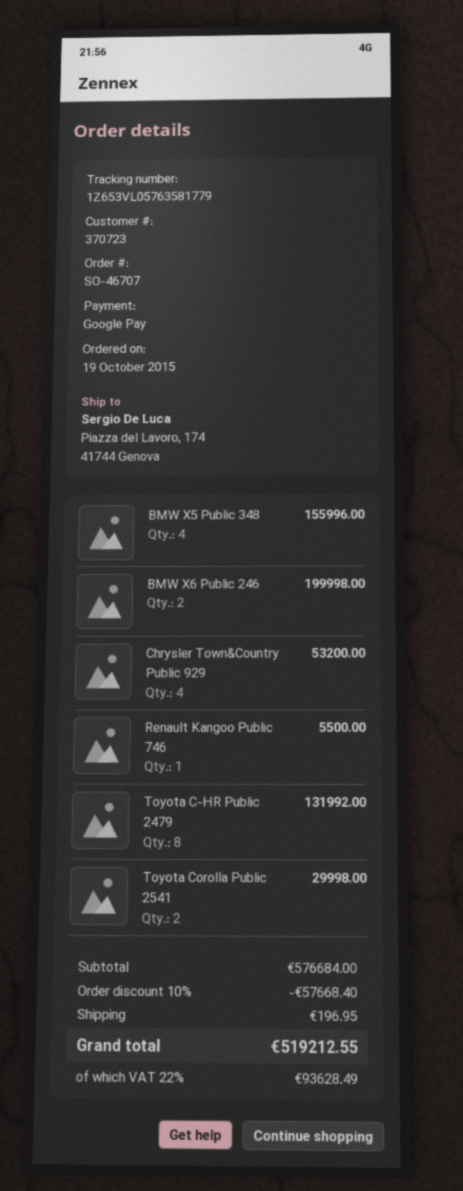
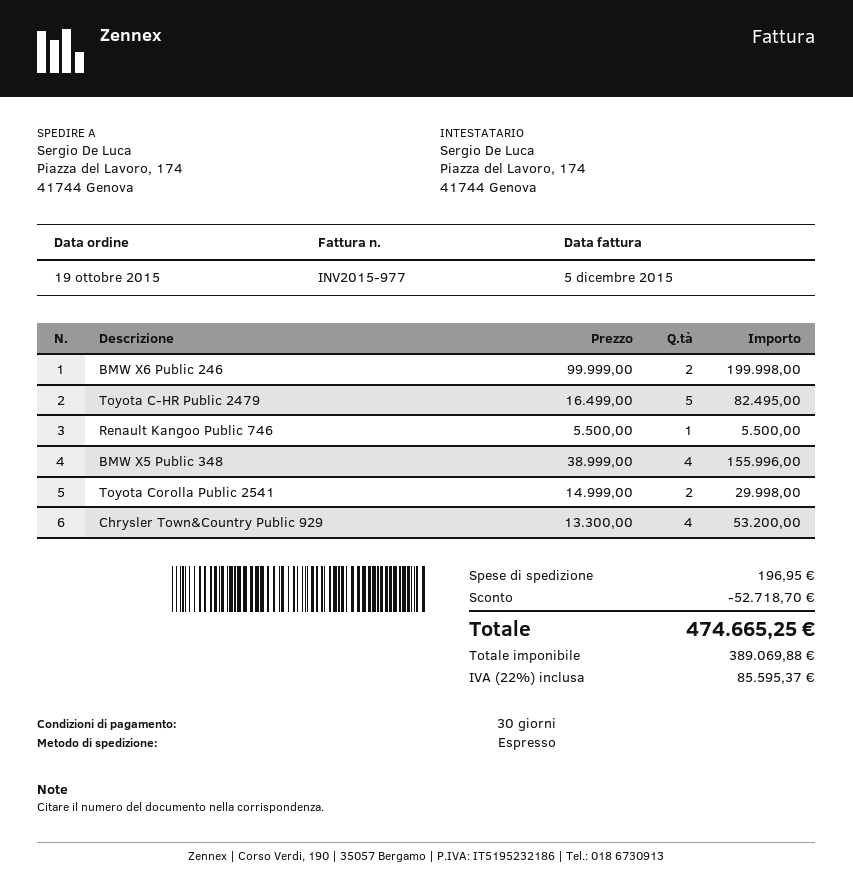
Toyota C-HR Public 2479: 8 for 131992.00 -> 5 for 82495.00
discount: 57668.40 -> 52718.70
tax: 22% = 93628.49 -> 22% = 85595.37
total: 519212.55 -> 474665.25

